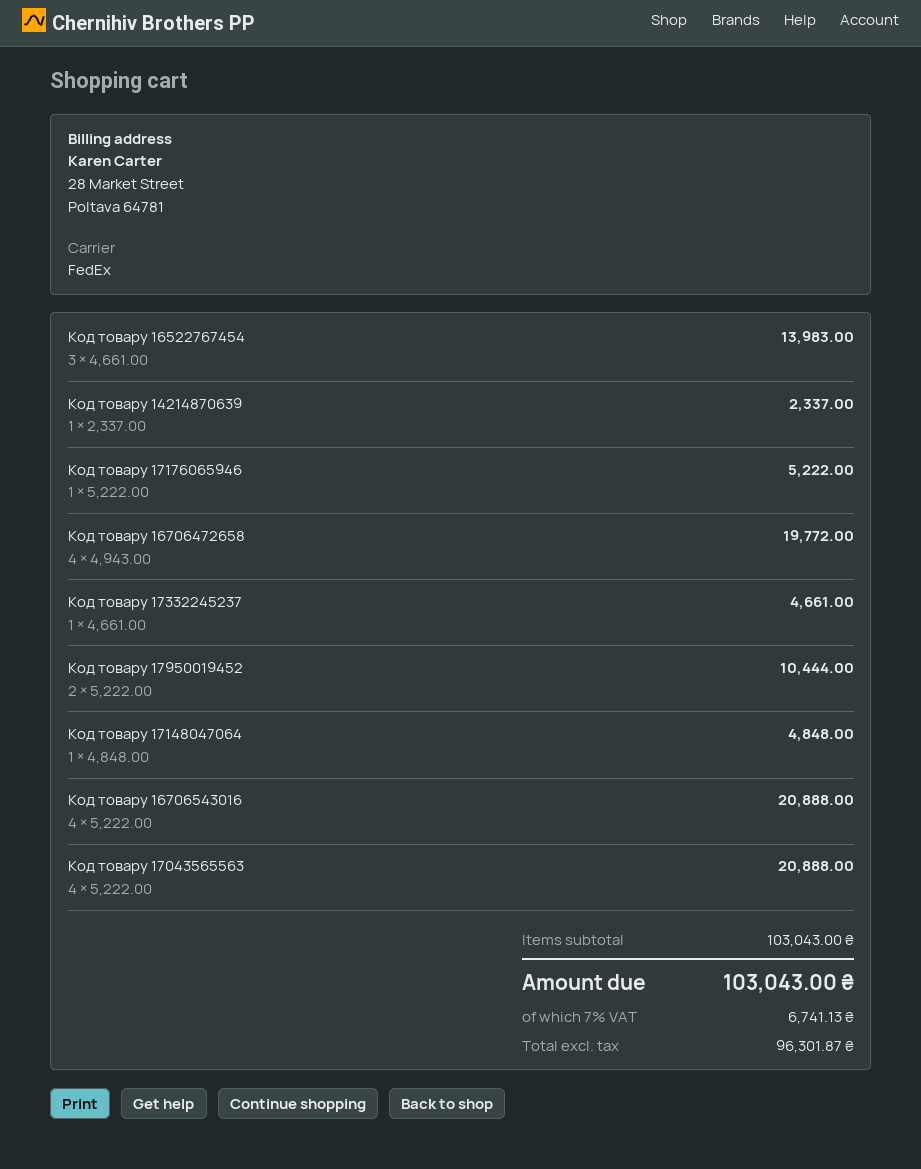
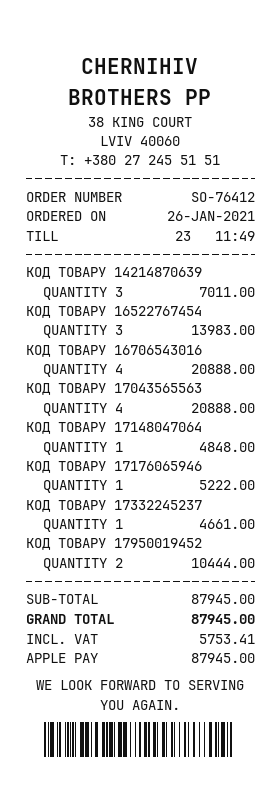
Код товару 14214870639: 1 for 2337.00 -> 3 for 7011.00
Код товару 16706472658: 4 for 19772.00 -> none
subtotal: 103043.00 -> 87945.00
tax: 6741.13 -> 5753.41
total: 103043.00 -> 87945.00

